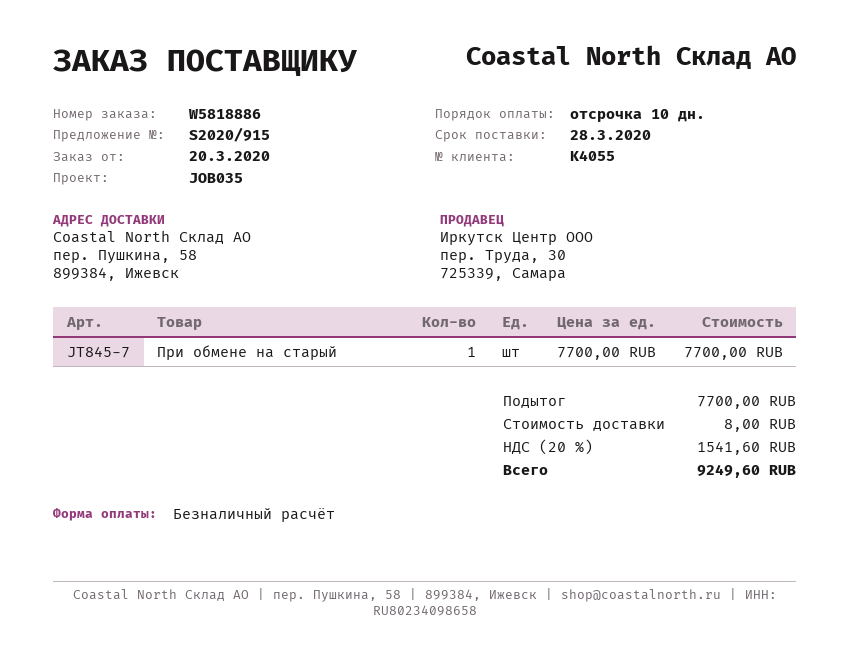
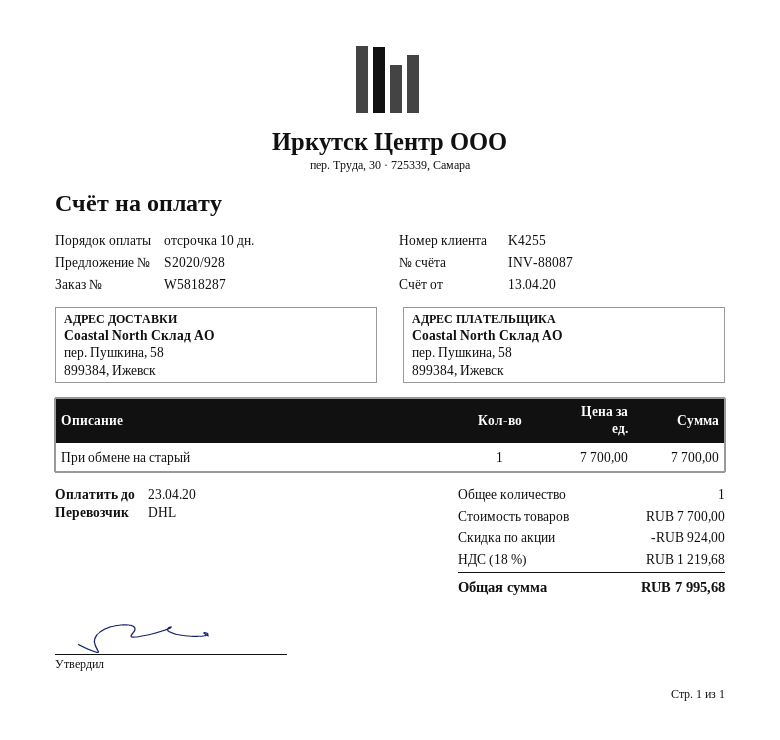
quote number: S2020/915 -> S2020/928
order number: W5818886 -> W5818287
customer number: K4055 -> K4255
discount: none -> 924.00
shipping: 8.00 -> none
tax: 20% = 1541.60 -> 18% = 1219.68
total: 9249.60 -> 7995.68

